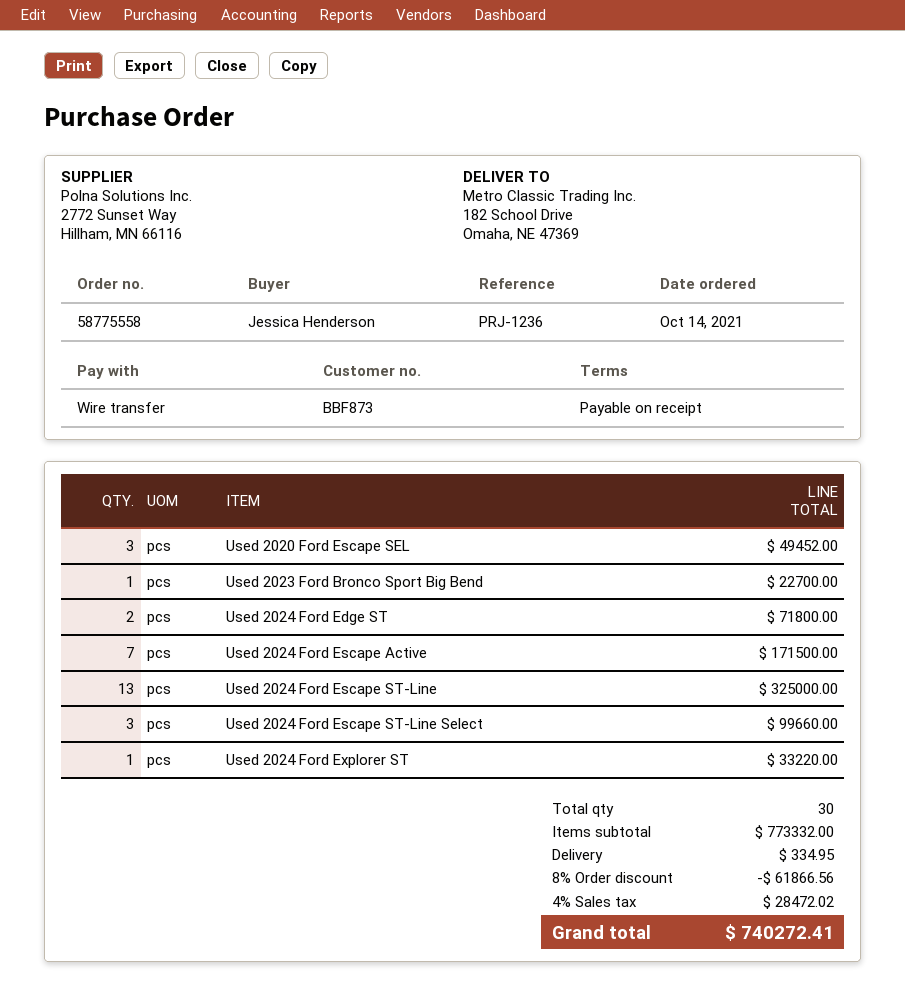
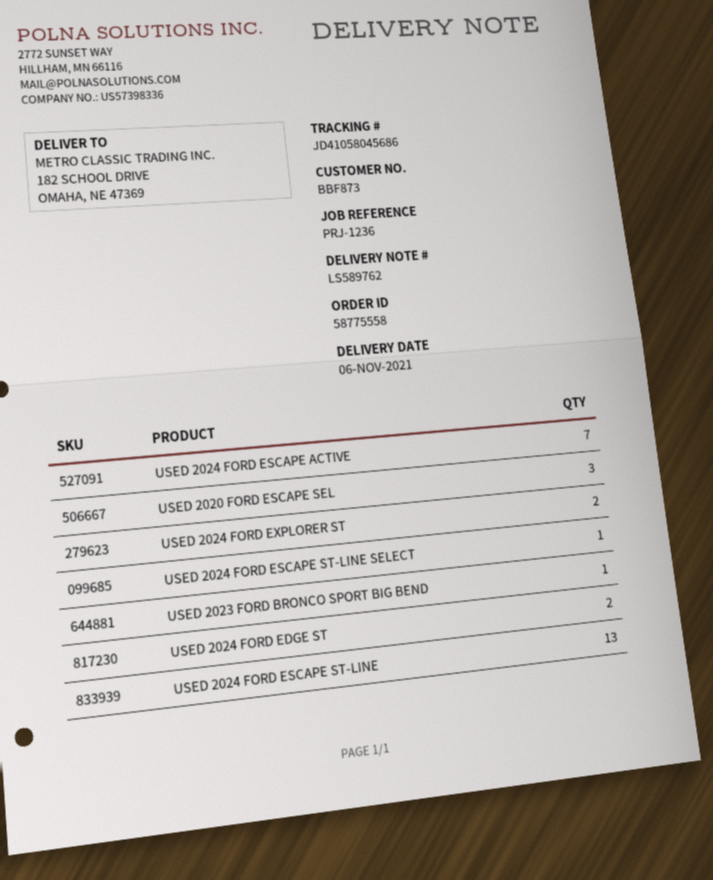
Used 2024 Ford Escape ST-Line Select: 3 -> 1
Used 2024 Ford Explorer ST: 1 -> 2

